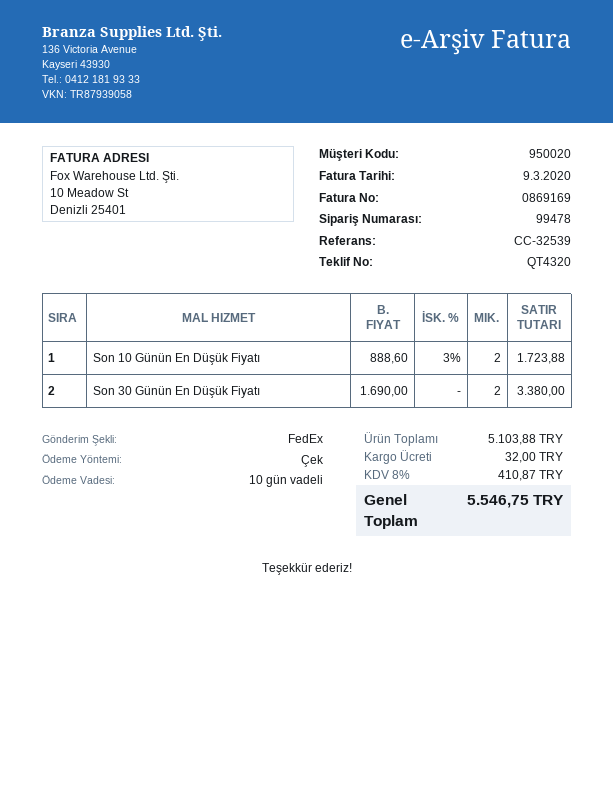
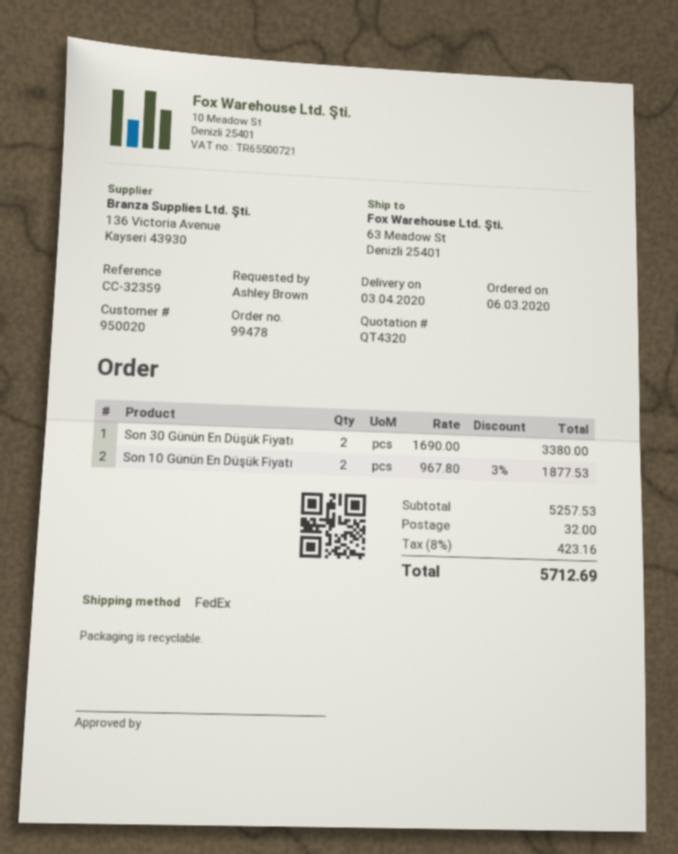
reference: CC-32539 -> CC-32359
Son 10 Günün En Düşük Fiyatı: 2 x 888.60 - 3% = 1723.88 -> 2 x 967.80 - 3% = 1877.53
subtotal: 5103.88 -> 5257.53
tax: 8% = 410.87 -> 8% = 423.16
total: 5546.75 -> 5712.69

